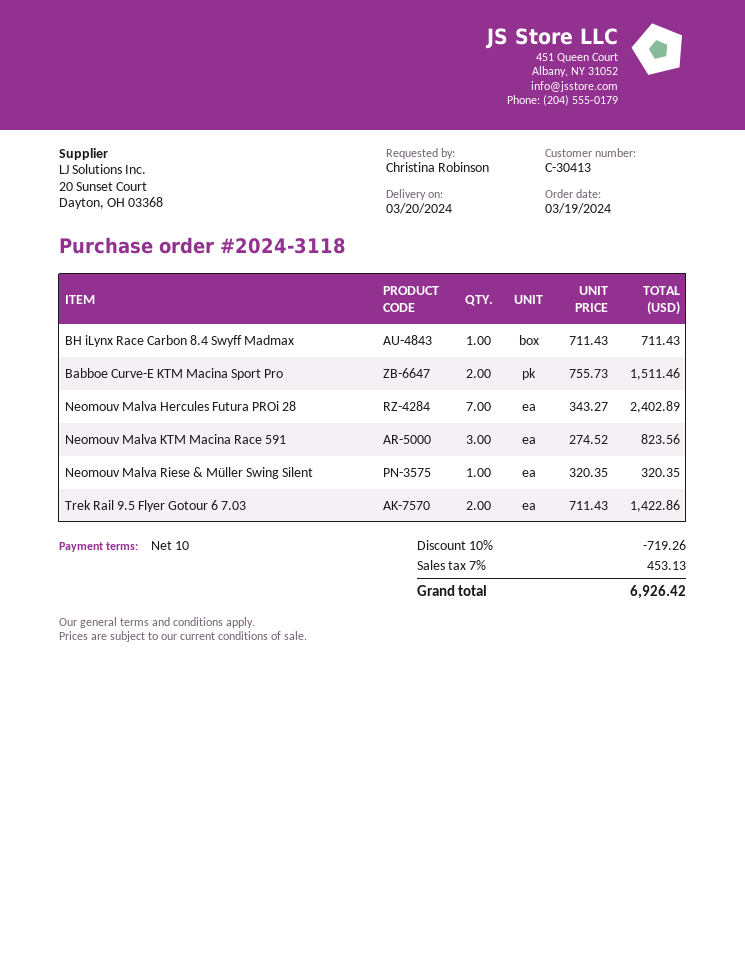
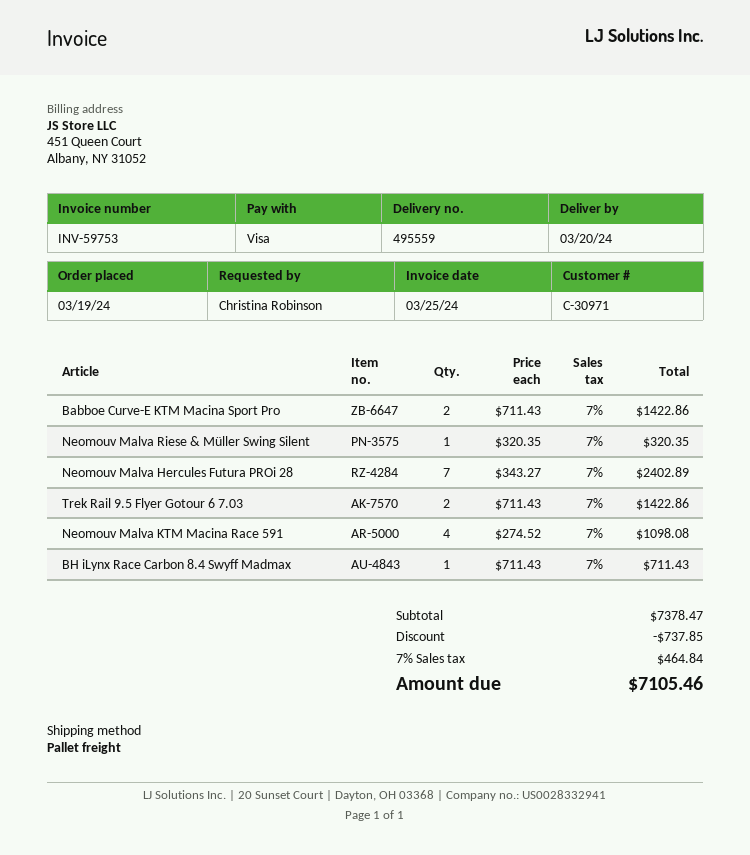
customer number: C-30413 -> C-30971
Babboe Curve-E KTM Macina Sport Pro: 2 x 755.73 = 1511.46 -> 2 x 711.43 = 1422.86
Neomouv Malva KTM Macina Race 591: 3 x 274.52 = 823.56 -> 4 x 274.52 = 1098.08
discount: 719.26 -> 737.85
tax: 7% = 453.13 -> 7% = 464.84
total: 6926.42 -> 7105.46

